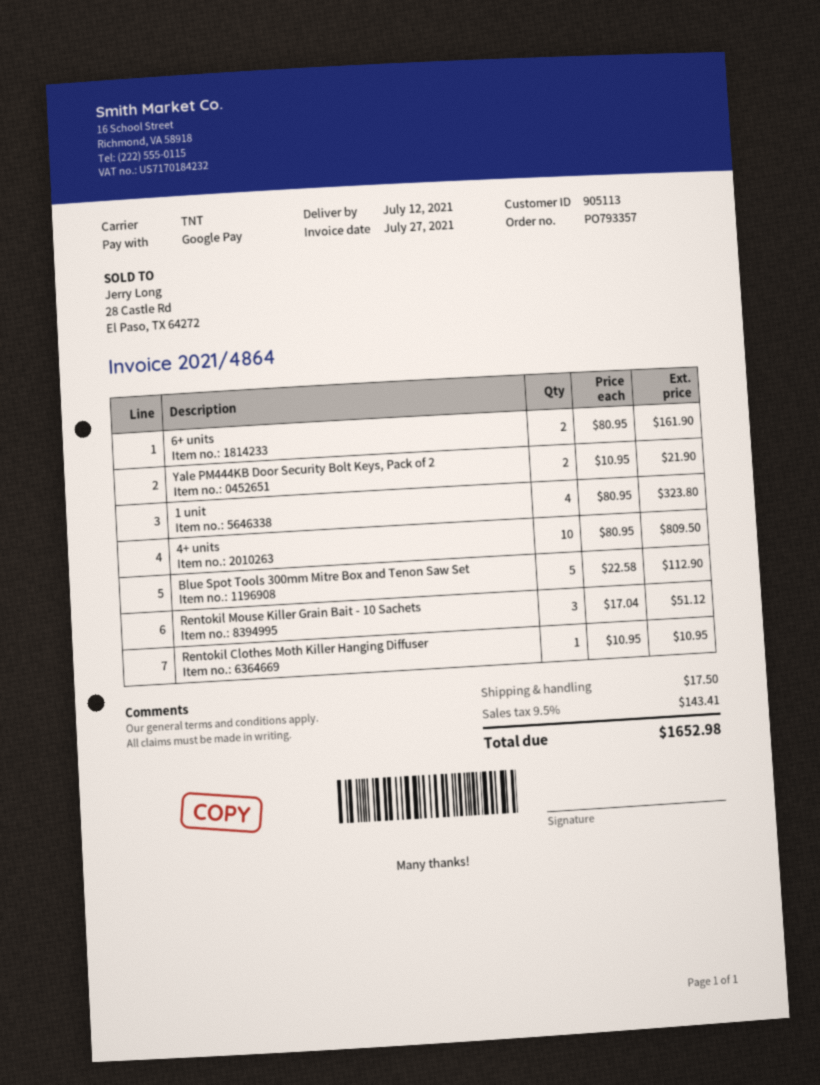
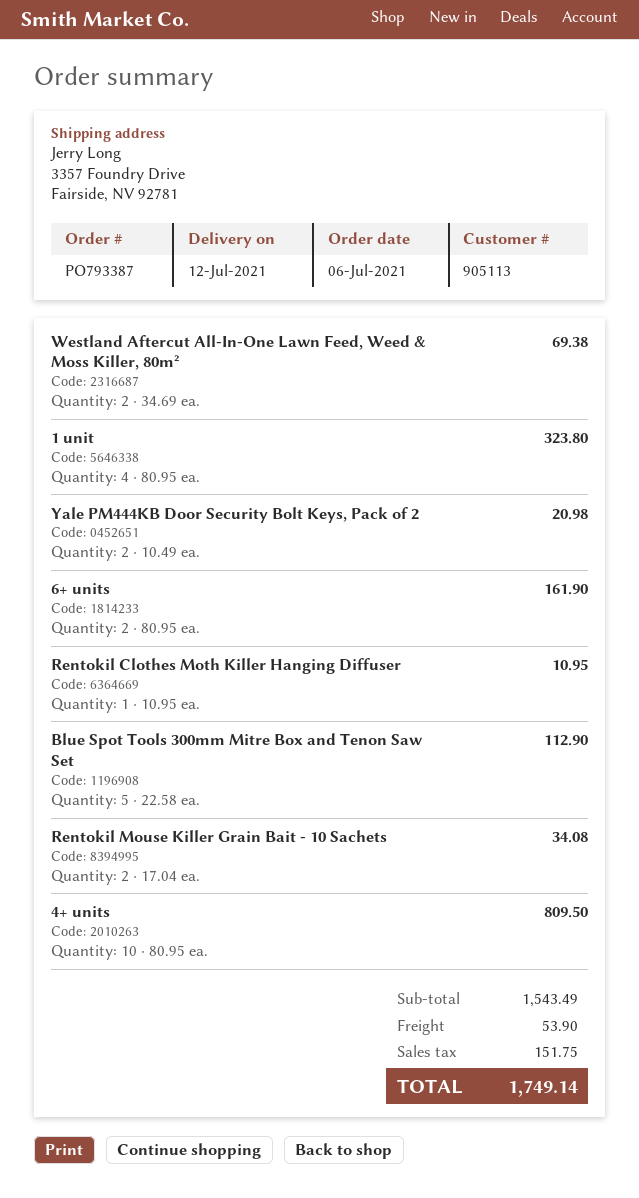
order number: PO793357 -> PO793387
Yale PM444KB Door Security Bolt Keys, Pack of 2: 2 x 10.95 = 21.90 -> 2 x 10.49 = 20.98
Rentokil Mouse Killer Grain Bait - 10 Sachets: 3 x 17.04 = 51.12 -> 2 x 17.04 = 34.08
Westland Aftercut All-In-One Lawn Feed, Weed & Moss Killer, 80m²: none -> 2 x 34.69 = 69.38
shipping: 17.50 -> 53.90
tax: 143.41 -> 151.75
total: 1652.98 -> 1749.14

